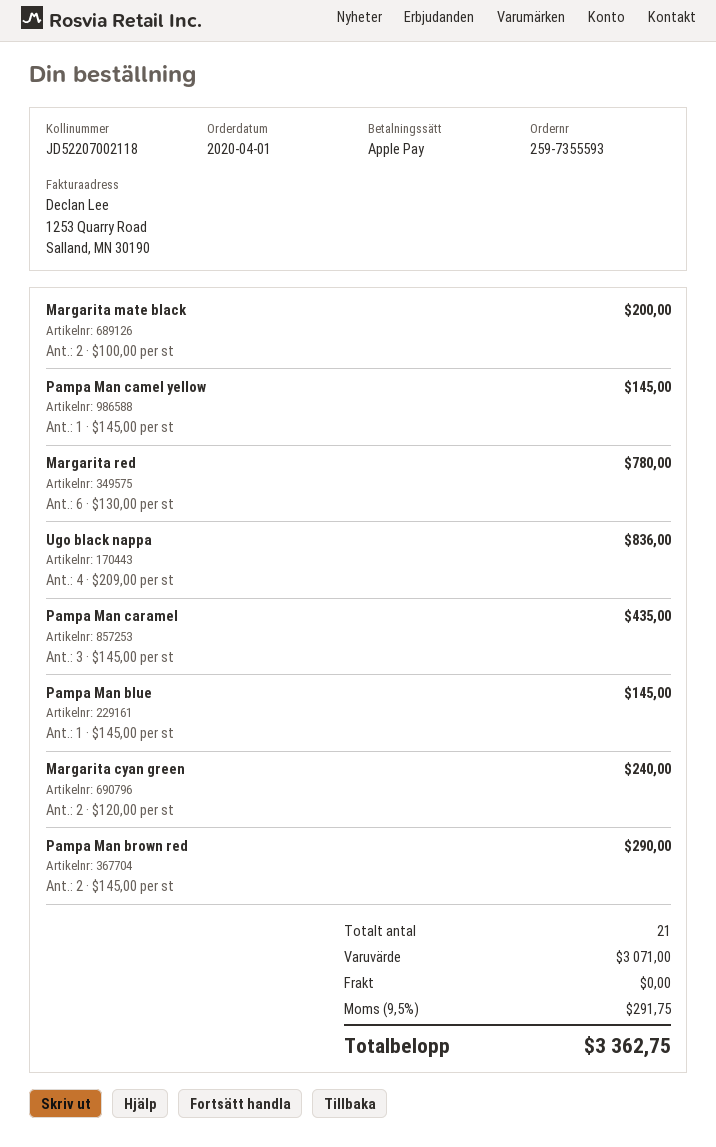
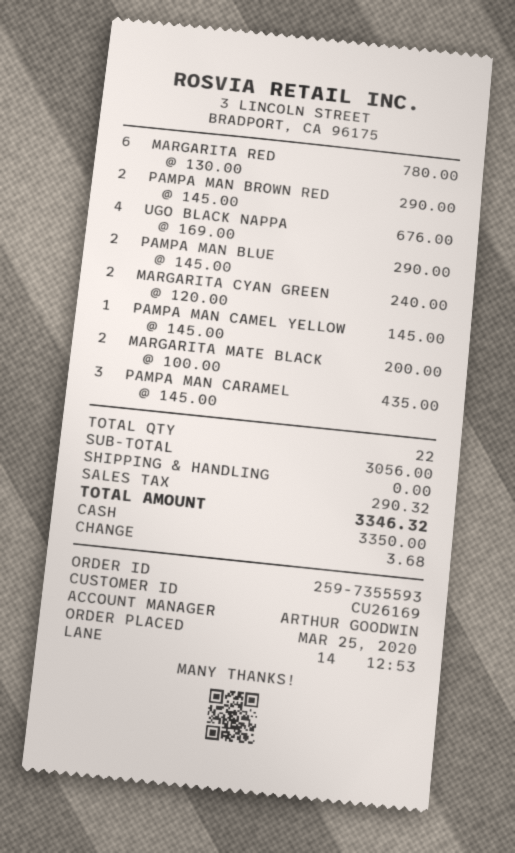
order date: 2020-04-01 -> 2020-03-25
payment method: Apple Pay -> cash
Ugo black nappa: 4 x 209.00 = 836.00 -> 4 x 169.00 = 676.00
Pampa Man blue: 1 x 145.00 = 145.00 -> 2 x 145.00 = 290.00
total quantity: 21 -> 22
subtotal: 3071.00 -> 3056.00
tax: 291.75 -> 290.32
total: 3362.75 -> 3346.32

